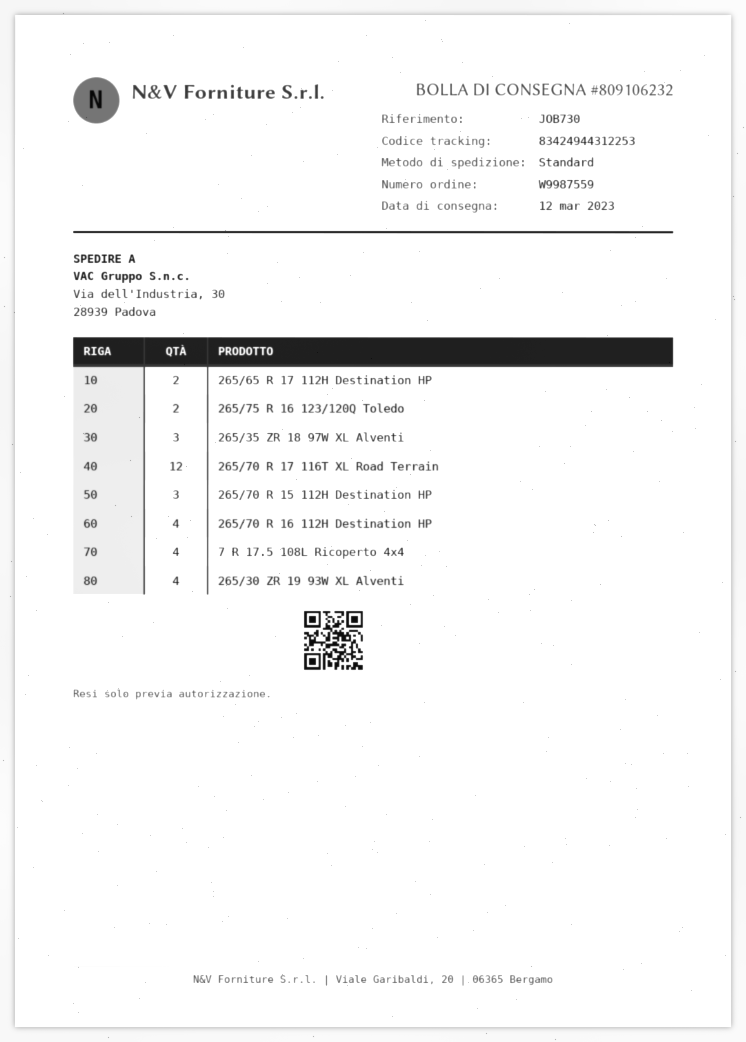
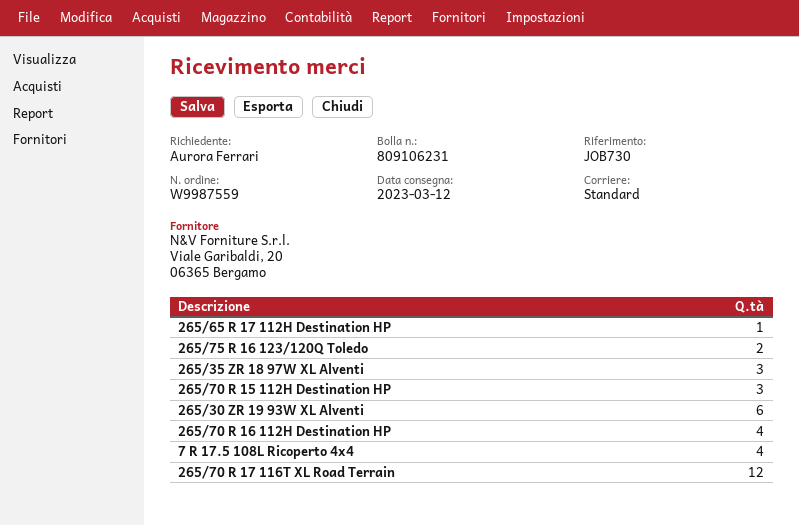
delivery note number: 809106232 -> 809106231
265/65 R 17 112H Destination HP: 2 -> 1
265/30 ZR 19 93W XL Alventi: 4 -> 6

